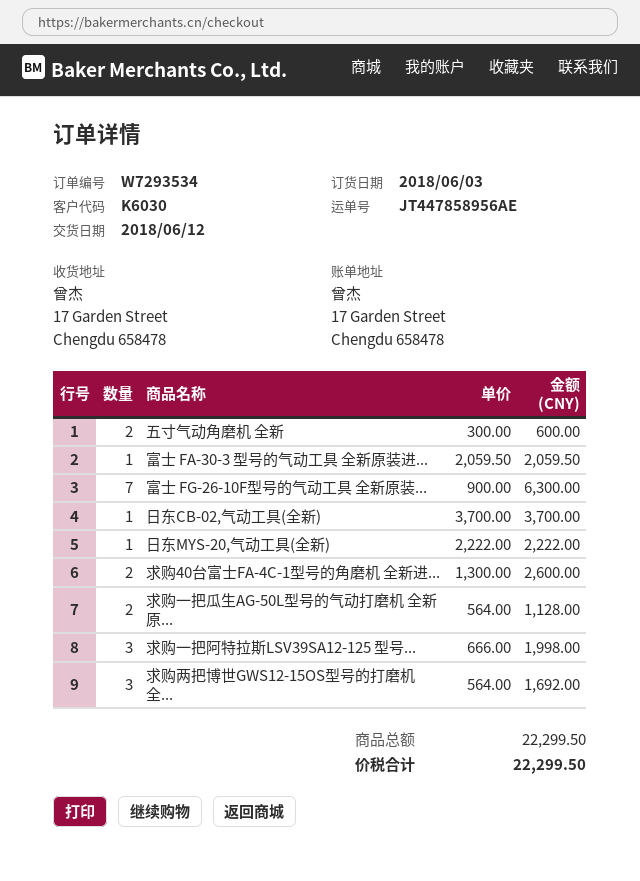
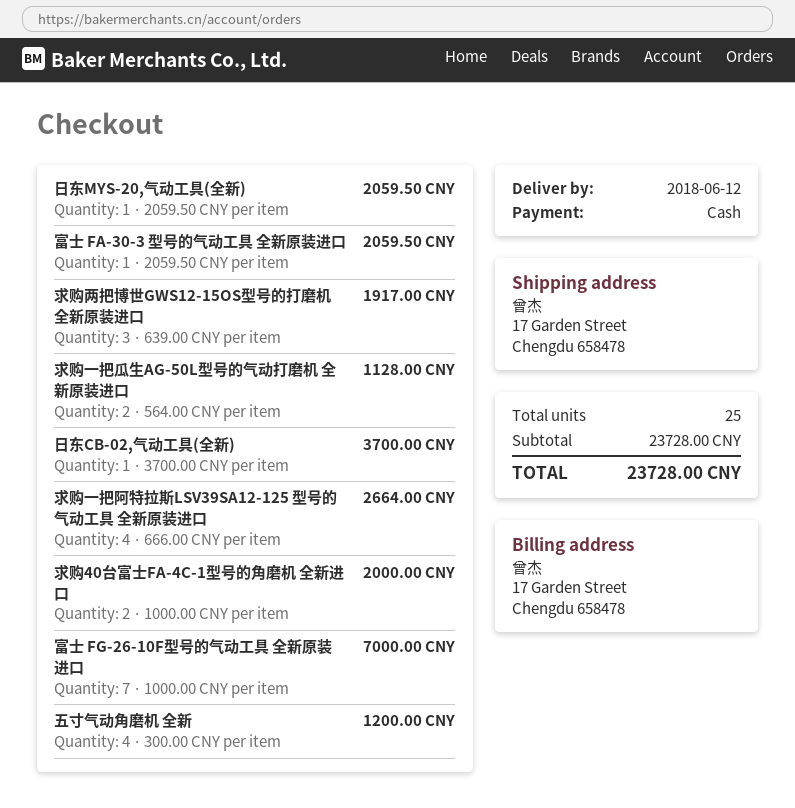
五寸气动角磨机 全新: 2 x 300.00 = 600.00 -> 4 x 300.00 = 1200.00
富士 FG-26-10F型号的气动工具 全新原装...: 7 x 900.00 = 6300.00 -> 7 x 1000.00 = 7000.00
日东MYS-20,气动工具(全新): 1 x 2222.00 = 2222.00 -> 1 x 2059.50 = 2059.50
求购40台富士FA-4C-1型号的角磨机 全新进...: 2 x 1300.00 = 2600.00 -> 2 x 1000.00 = 2000.00
求购一把阿特拉斯LSV39SA12-125 型号...: 3 x 666.00 = 1998.00 -> 4 x 666.00 = 2664.00
求购两把博世GWS12-15OS型号的打磨机 全...: 3 x 564.00 = 1692.00 -> 3 x 639.00 = 1917.00
subtotal: 22299.50 -> 23728.00
total: 22299.50 -> 23728.00

